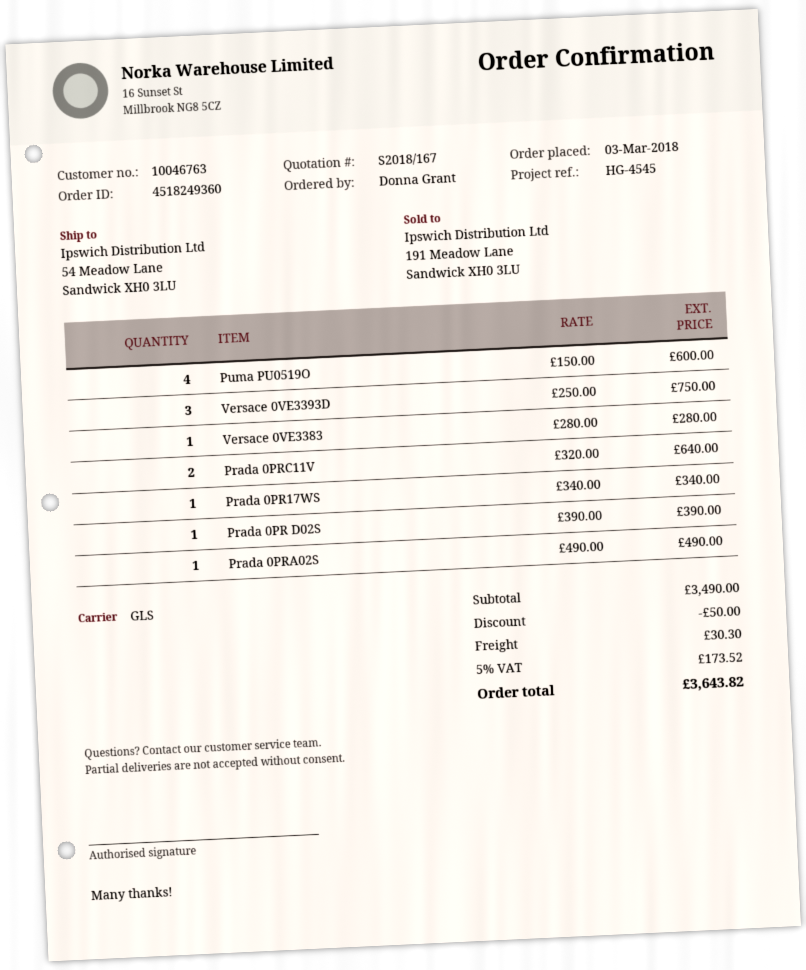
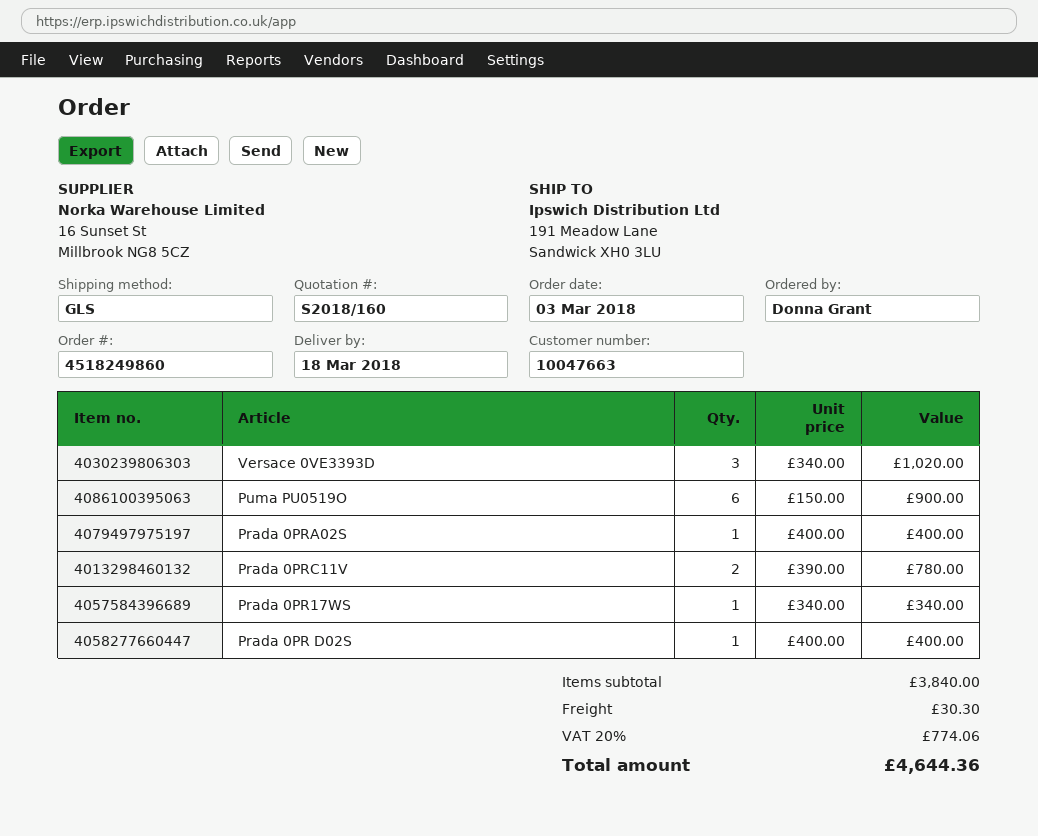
quote number: S2018/167 -> S2018/160
order number: 4518249360 -> 4518249860
customer number: 10046763 -> 10047663
ship to: 54 Meadow Lane, Sandwick XH0 3LU -> 191 Meadow Lane, Sandwick XH0 3LU
Puma PU0519O: 4 x 150.00 = 600.00 -> 6 x 150.00 = 900.00
Versace 0VE3393D: 3 x 250.00 = 750.00 -> 3 x 340.00 = 1020.00
Versace 0VE3383: 1 x 280.00 = 280.00 -> none
Prada 0PRC11V: 2 x 320.00 = 640.00 -> 2 x 390.00 = 780.00
Prada 0PR D02S: 1 x 390.00 = 390.00 -> 1 x 400.00 = 400.00
Prada 0PRA02S: 1 x 490.00 = 490.00 -> 1 x 400.00 = 400.00
subtotal: 3490.00 -> 3840.00
discount: 50.00 -> none
tax: 5% = 173.52 -> 20% = 774.06
total: 3643.82 -> 4644.36

